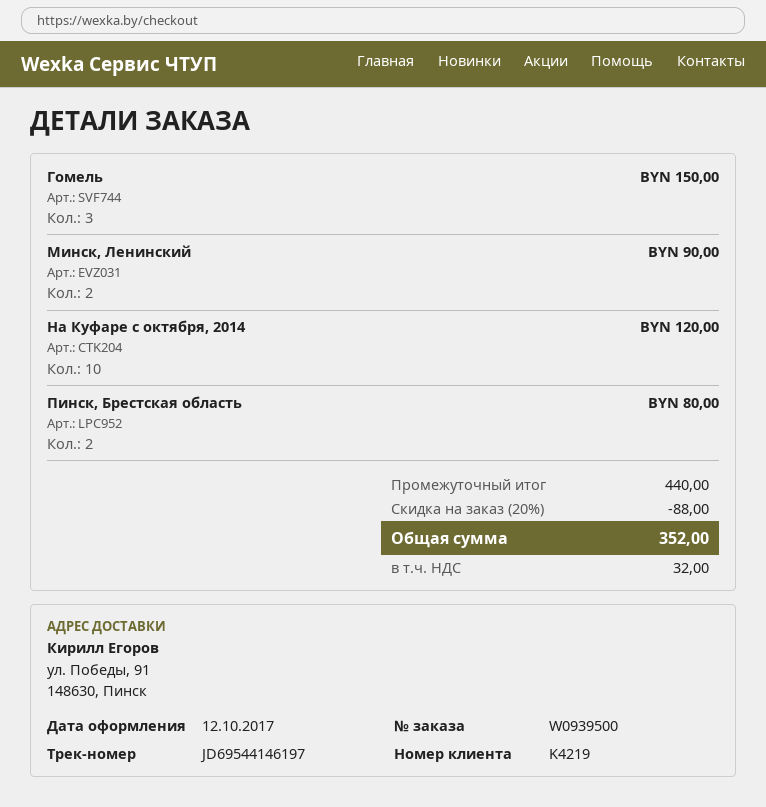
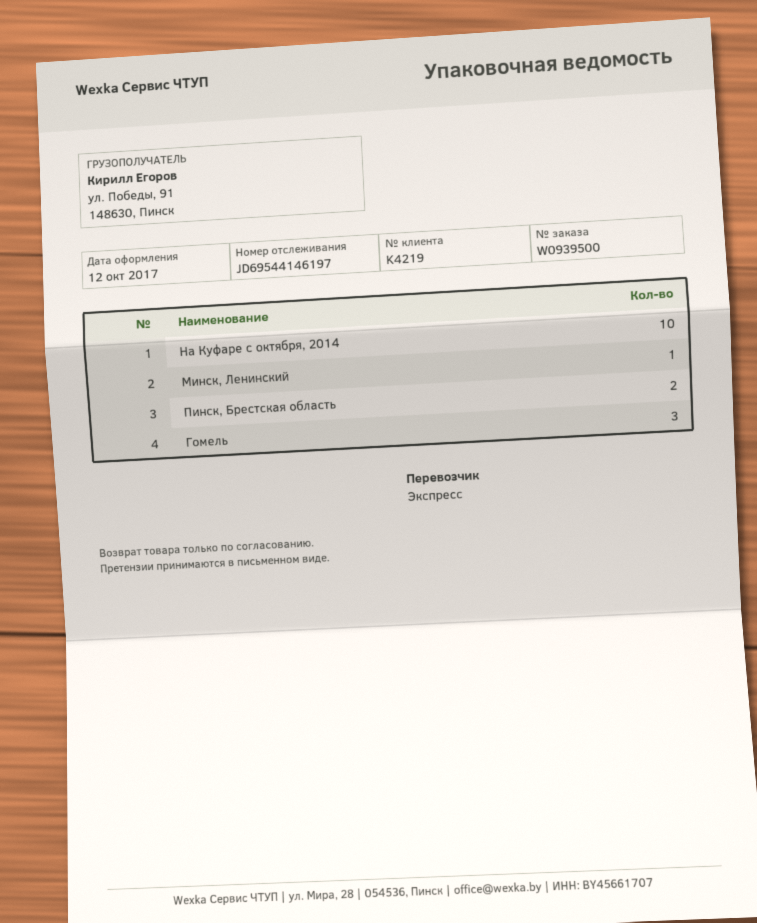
Минск, Ленинский: 2 -> 1

